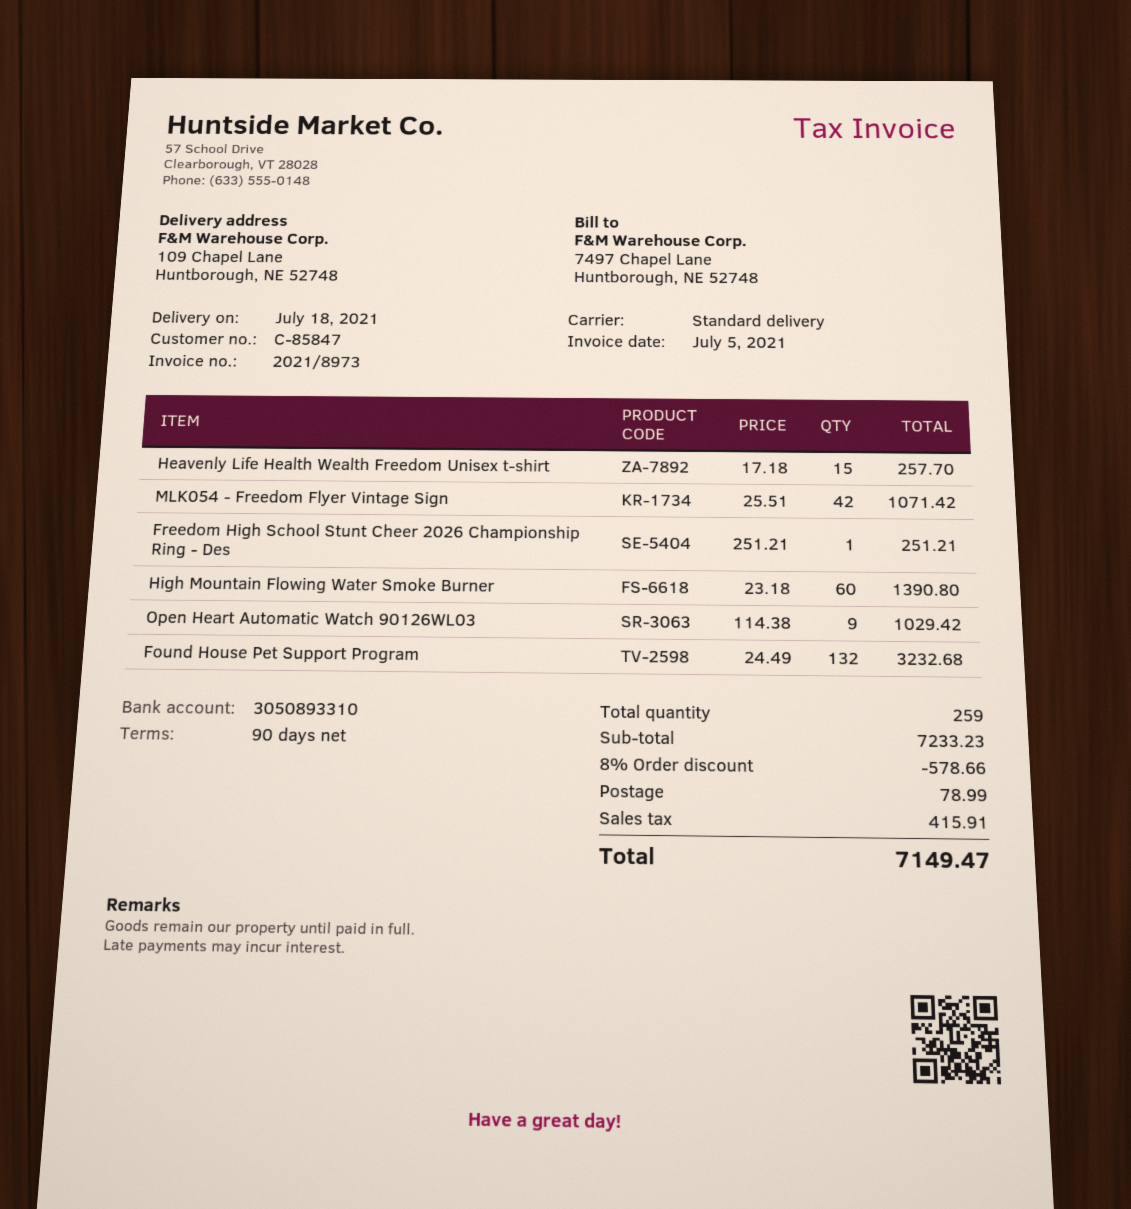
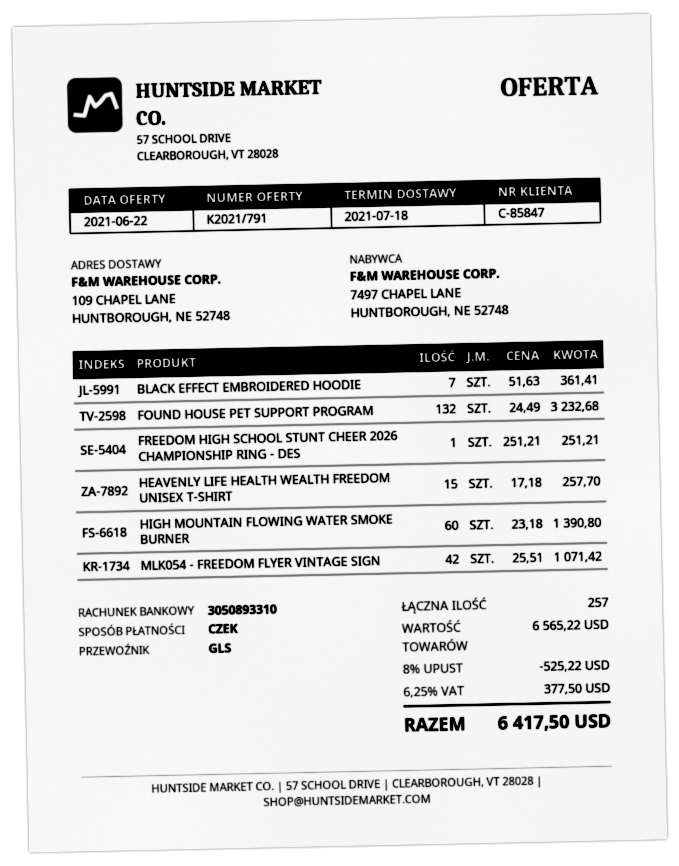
shipping method: standard -> GLS
Open Heart Automatic Watch 90126WL03: 9 x 114.38 = 1029.42 -> none
BLACK EFFECT EMBROIDERED HOODIE: none -> 7 x 51.63 = 361.41
total quantity: 259 -> 257
subtotal: 7233.23 -> 6565.22
discount: 8% = 578.66 -> 8% = 525.22
shipping: 78.99 -> none
tax: 415.91 -> 377.50
total: 7149.47 -> 6417.50

